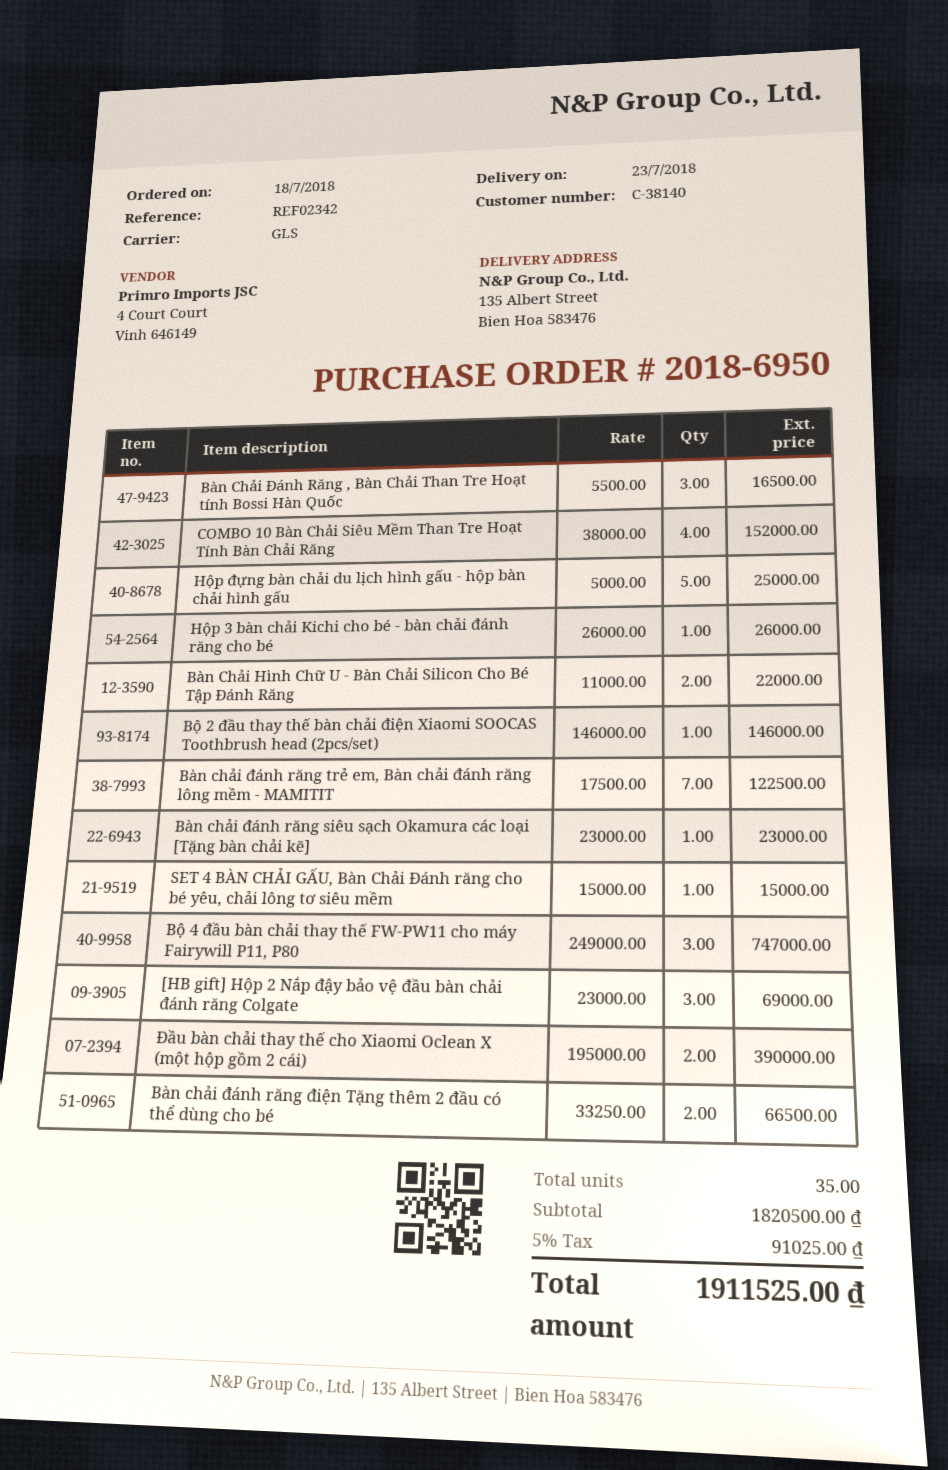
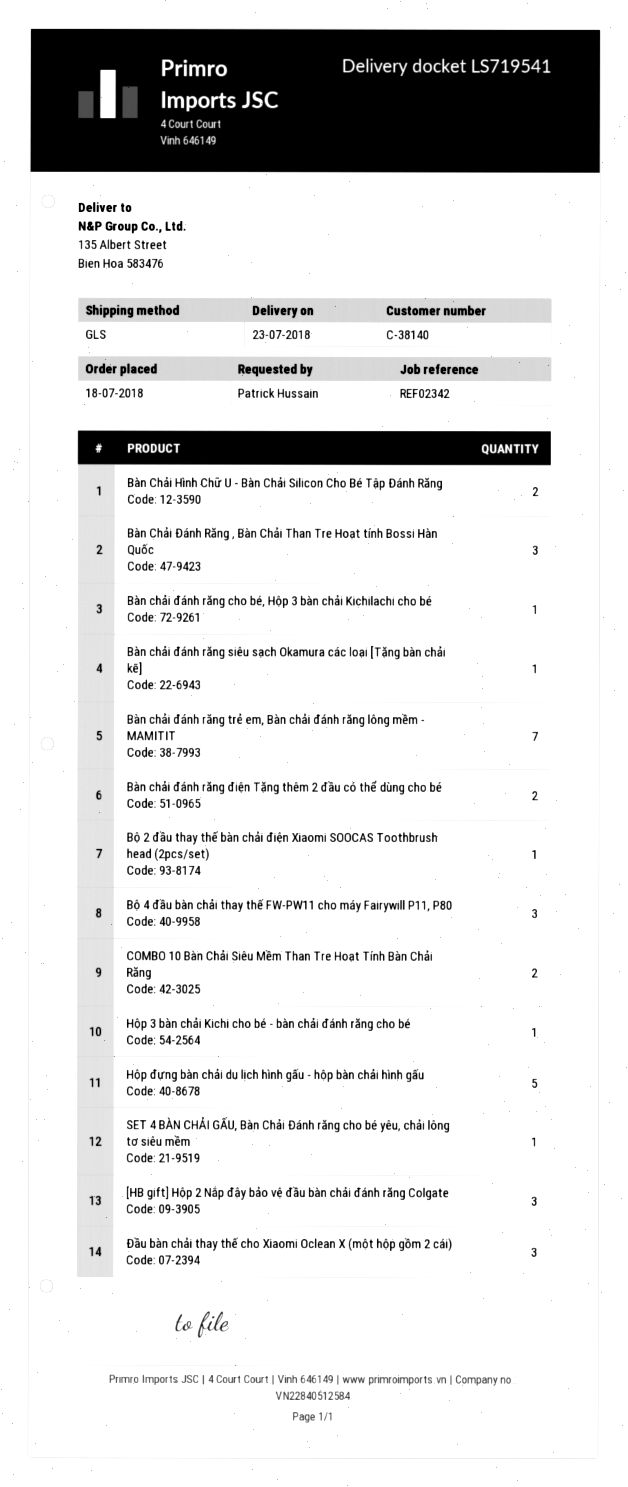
COMBO 10 Bàn Chải Siêu Mềm Than Tre Hoạt Tính Bàn Chải Răng: 4 -> 2
Đầu bàn chải thay thế cho Xiaomi Oclean X (một hộp gồm 2 cái): 2 -> 3
Bàn chải đánh răng cho bé, Hộp 3 bàn chải Kichilachi cho bé: none -> 1

